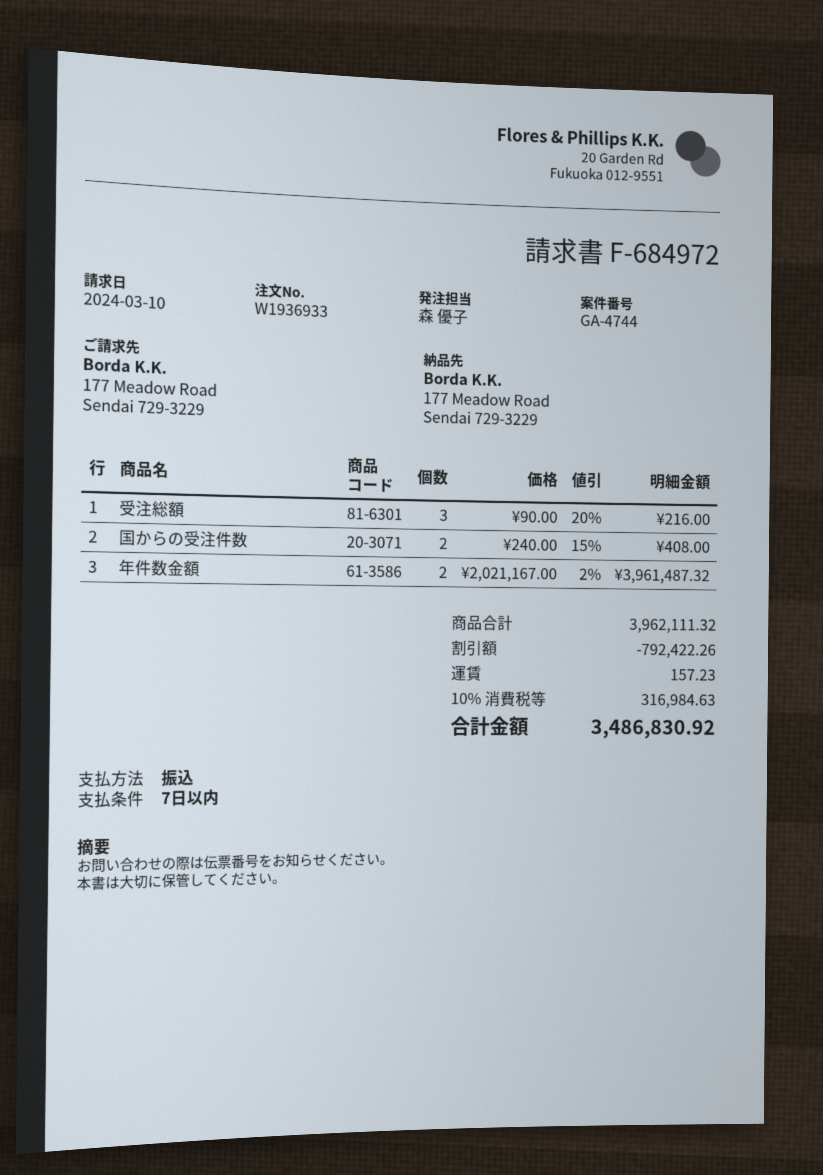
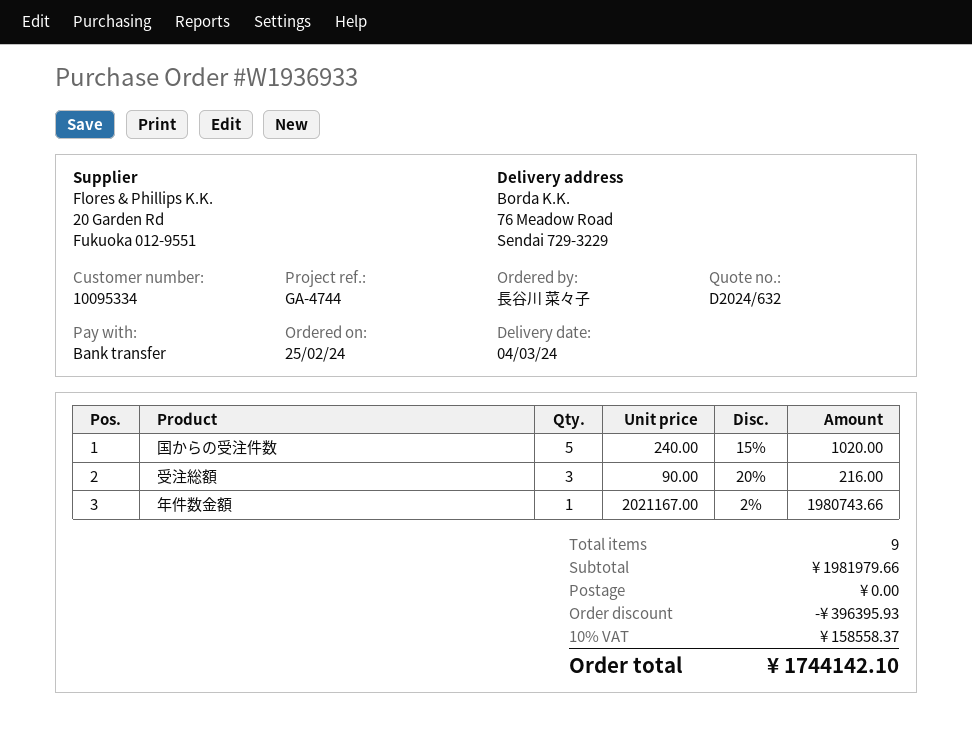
ordered by: 森 優子 -> 長谷川 菜々子
ship to: 177 Meadow Road, Sendai 729-3229 -> 76 Meadow Road, Sendai 729-3229
国からの受注件数: 2 x 240.00 - 15% = 408.00 -> 5 x 240.00 - 15% = 1020.00
年件数金額: 2 x 2021167.00 - 2% = 3961487.32 -> 1 x 2021167.00 - 2% = 1980743.66
subtotal: 3962111.32 -> 1981979.66
discount: 792422.26 -> 396395.93
shipping: 157.23 -> 0.00
tax: 10% = 316984.63 -> 10% = 158558.37
total: 3486830.92 -> 1744142.10

